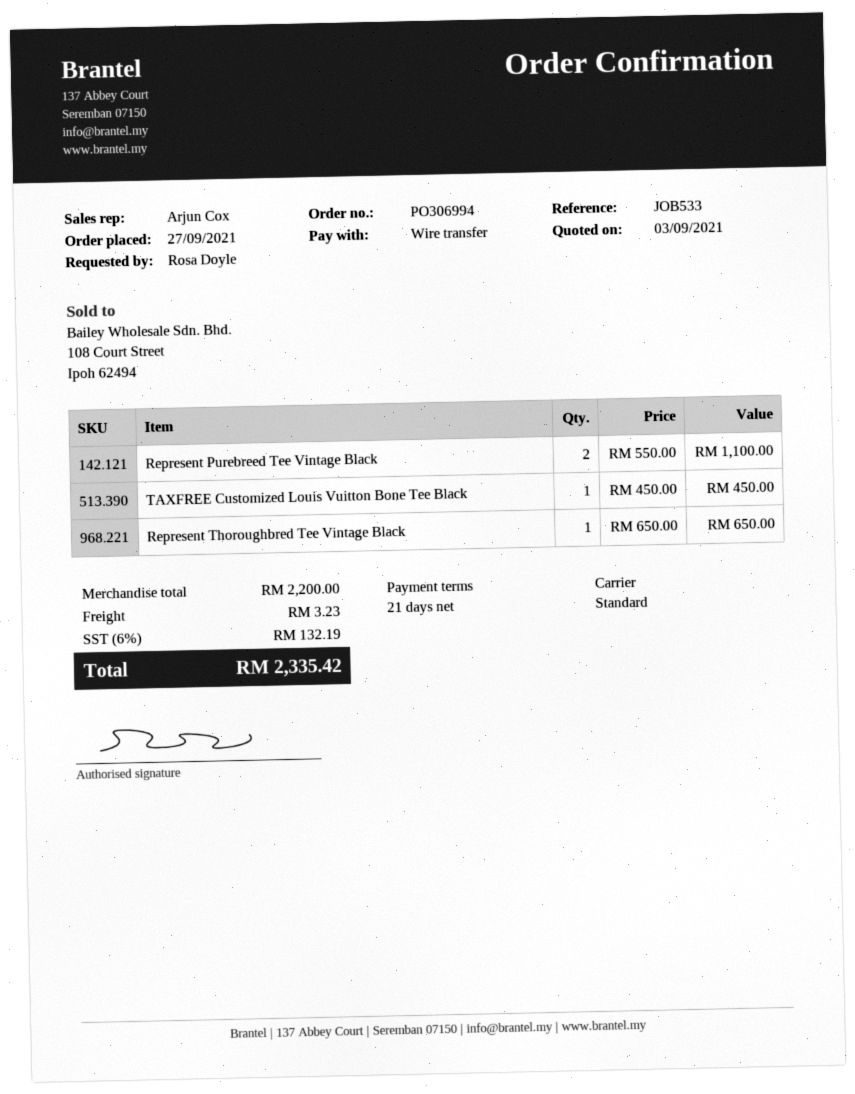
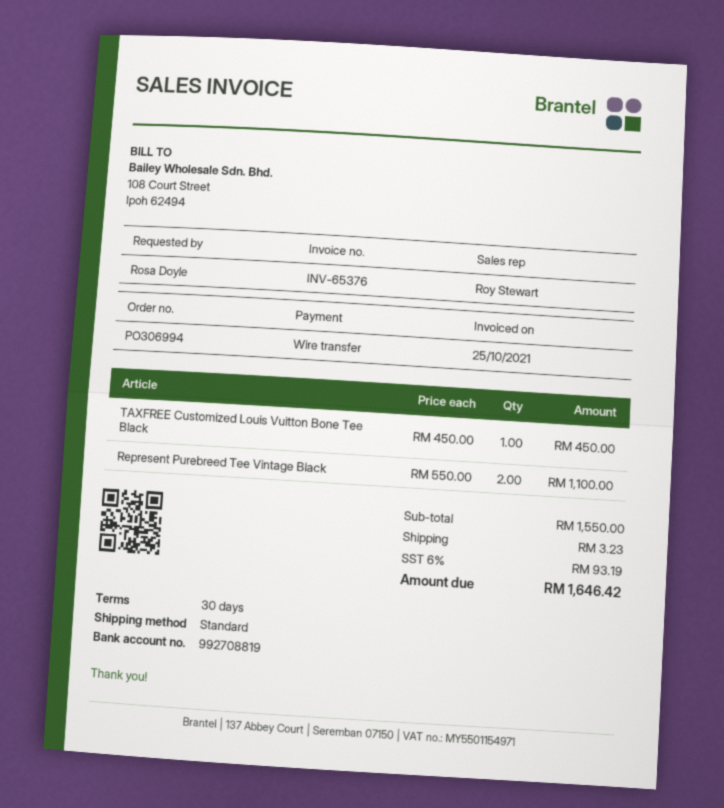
payment terms: 21 days -> 30 days
sales rep: Arjun Cox -> Roy Stewart
Represent Thoroughbred Tee Vintage Black: 1 x 650.00 = 650.00 -> none
subtotal: 2200.00 -> 1550.00
tax: 6% = 132.19 -> 6% = 93.19
total: 2335.42 -> 1646.42

